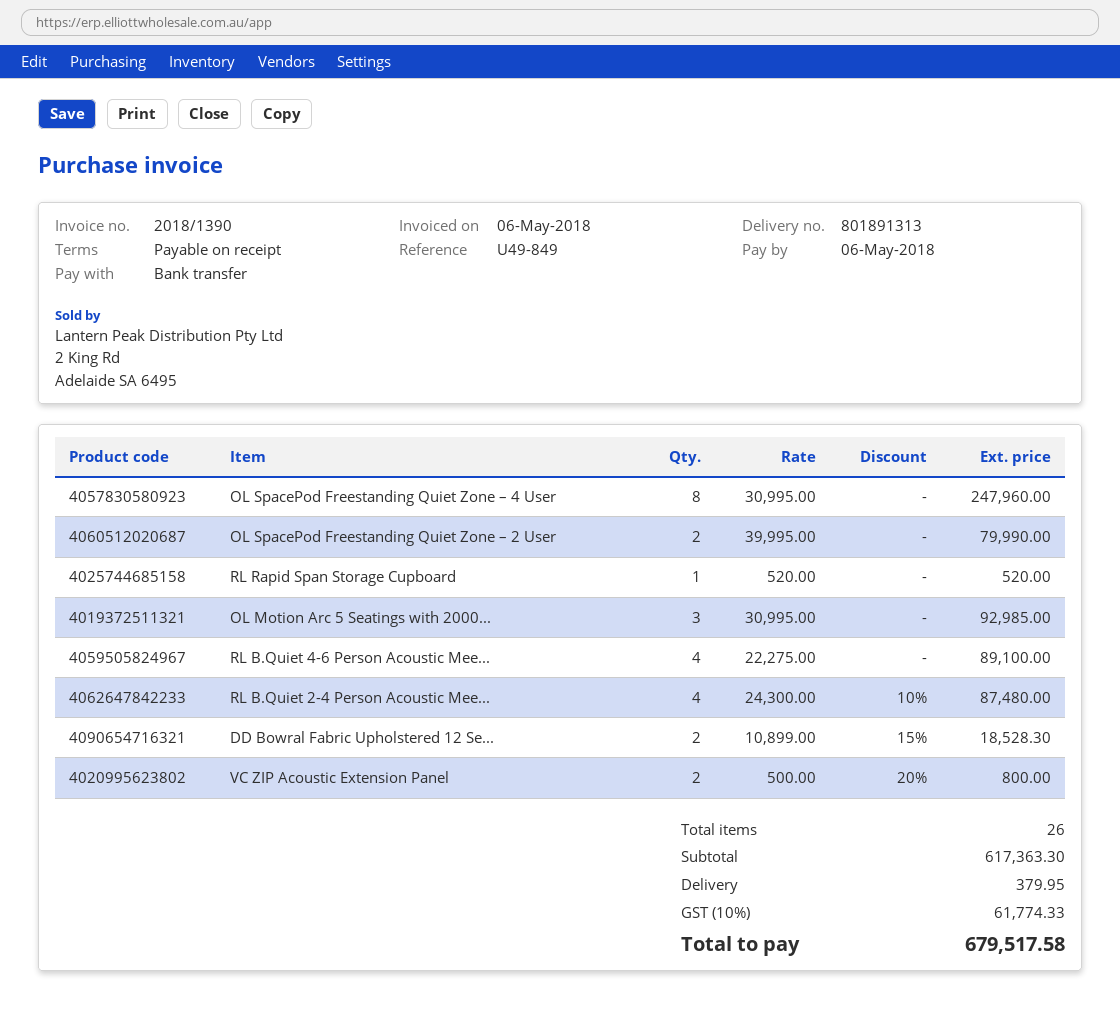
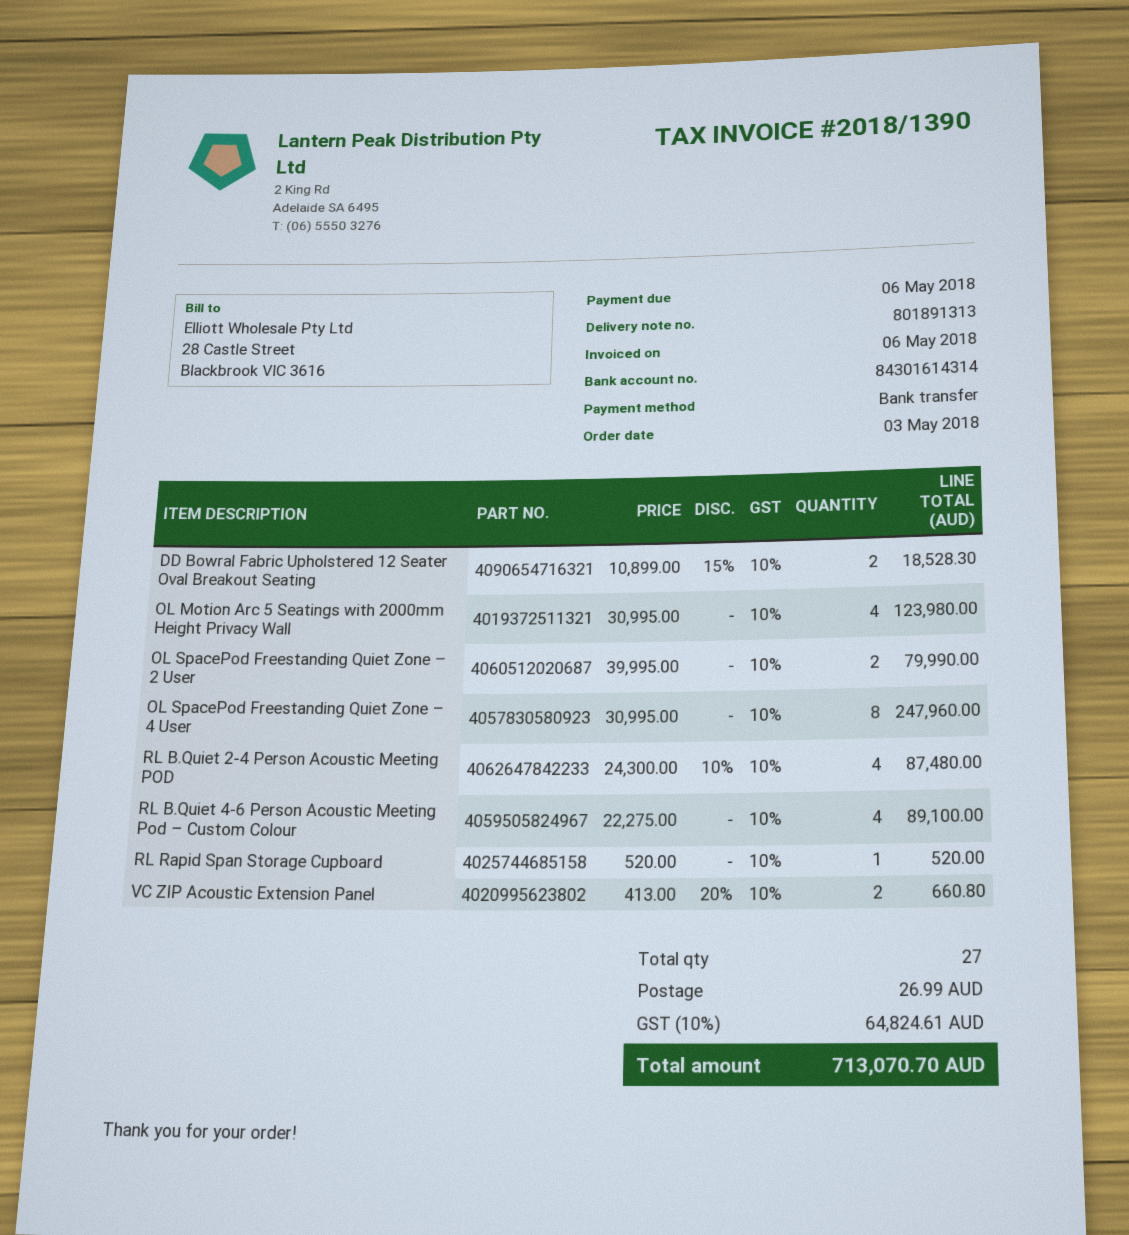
OL Motion Arc 5 Seatings with 2000...: 3 x 30995.00 = 92985.00 -> 4 x 30995.00 = 123980.00
VC ZIP Acoustic Extension Panel: 2 x 500.00 - 20% = 800.00 -> 2 x 413.00 - 20% = 660.80
total quantity: 26 -> 27
shipping: 379.95 -> 26.99
tax: 10% = 61774.33 -> 10% = 64824.61
total: 679517.58 -> 713070.70

